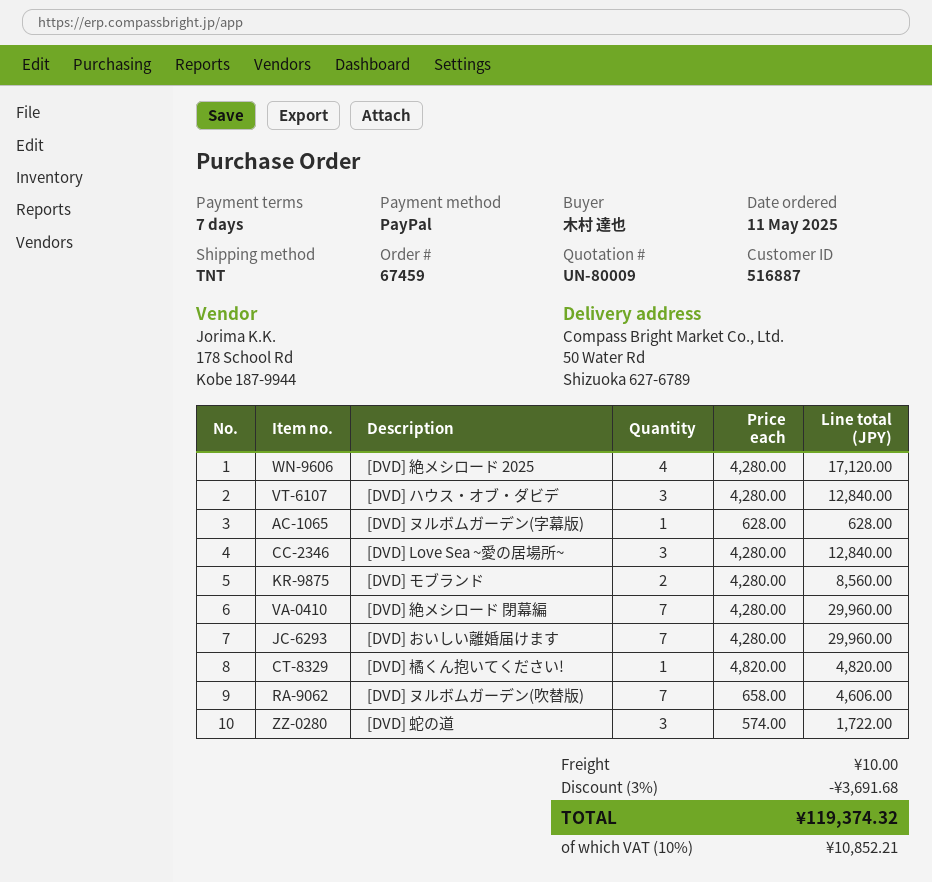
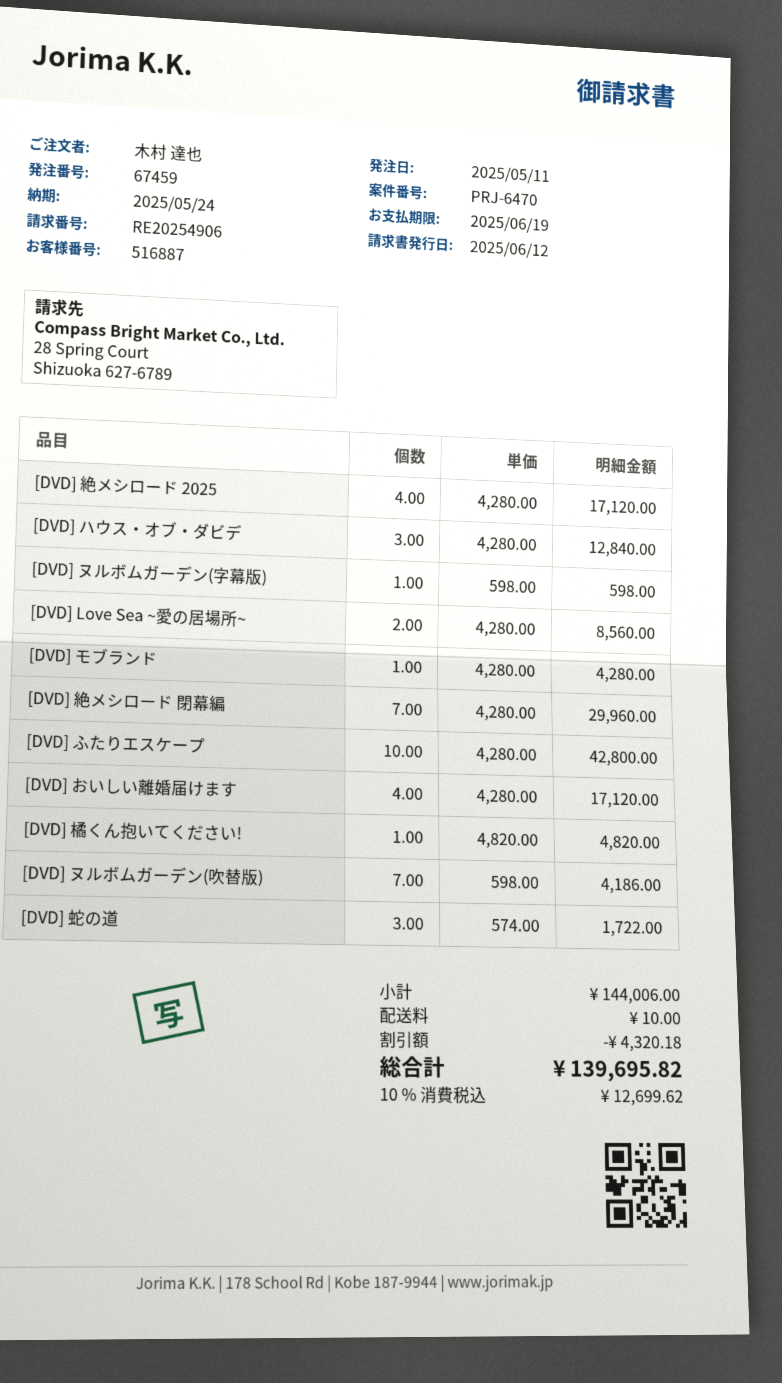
[DVD] ヌルボムガーデン(字幕版): 1 x 628.00 = 628.00 -> 1 x 598.00 = 598.00
[DVD] Love Sea ~愛の居場所~: 3 x 4280.00 = 12840.00 -> 2 x 4280.00 = 8560.00
[DVD] モブランド: 2 x 4280.00 = 8560.00 -> 1 x 4280.00 = 4280.00
[DVD] おいしい離婚届けます: 7 x 4280.00 = 29960.00 -> 4 x 4280.00 = 17120.00
[DVD] ヌルボムガーデン(吹替版): 7 x 658.00 = 4606.00 -> 7 x 598.00 = 4186.00
[DVD] ふたりエスケープ: none -> 10 x 4280.00 = 42800.00
discount: 3691.68 -> 4320.18
tax: 10% = 10852.21 -> 10% = 12699.62
total: 119374.32 -> 139695.82

